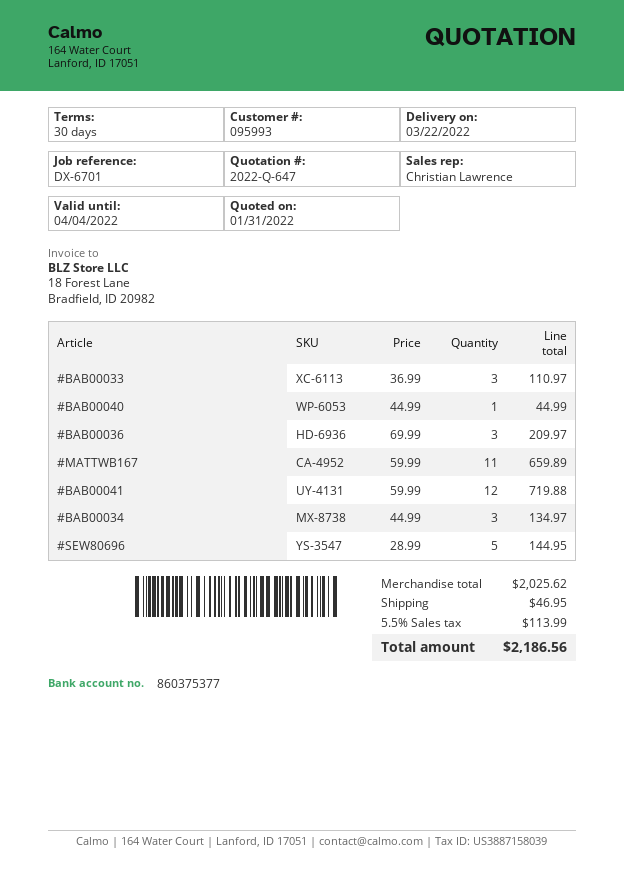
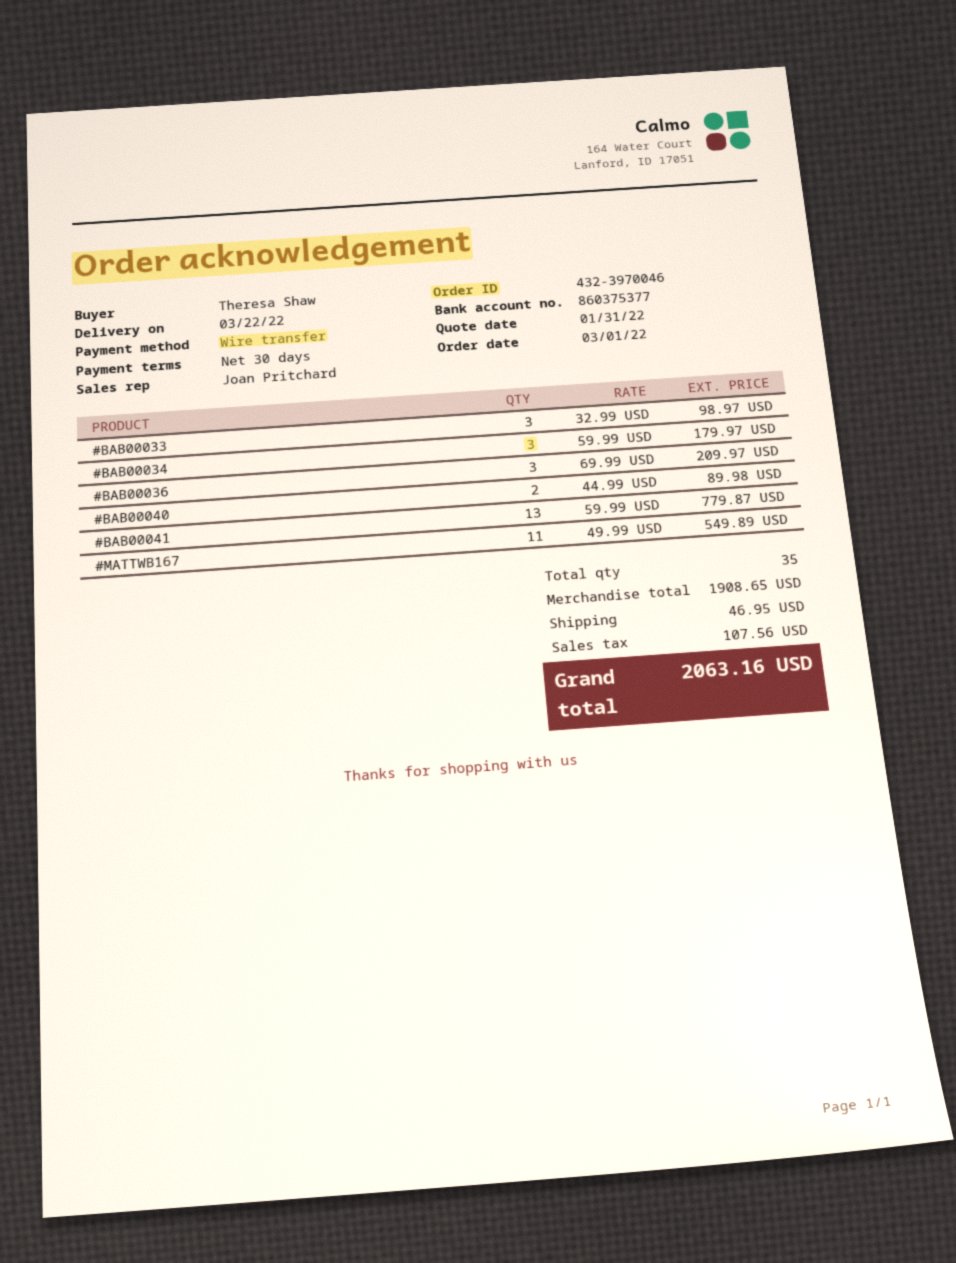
sales rep: Christian Lawrence -> Joan Pritchard
#BAB00033: 3 x 36.99 = 110.97 -> 3 x 32.99 = 98.97
#BAB00040: 1 x 44.99 = 44.99 -> 2 x 44.99 = 89.98
#MATTWB167: 11 x 59.99 = 659.89 -> 11 x 49.99 = 549.89
#BAB00041: 12 x 59.99 = 719.88 -> 13 x 59.99 = 779.87
#BAB00034: 3 x 44.99 = 134.97 -> 3 x 59.99 = 179.97
#SEW80696: 5 x 28.99 = 144.95 -> none
subtotal: 2025.62 -> 1908.65
tax: 113.99 -> 107.56
total: 2186.56 -> 2063.16

